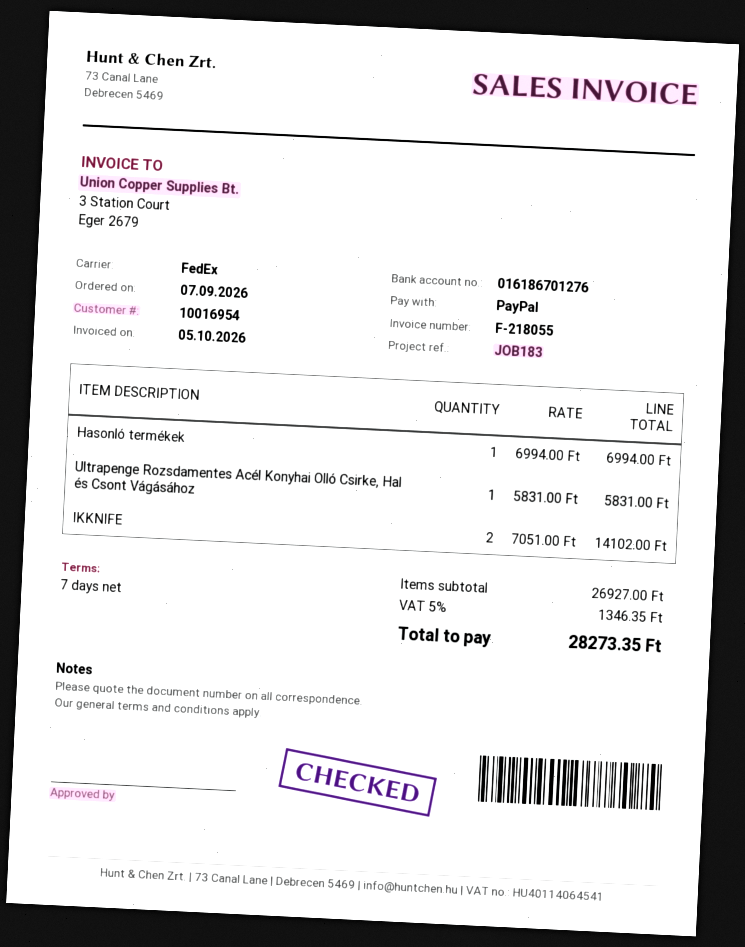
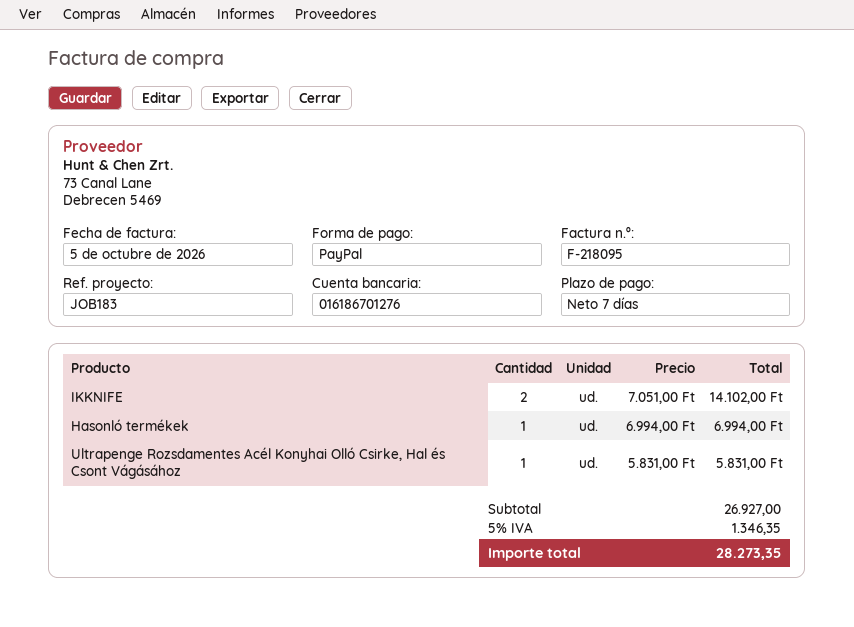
invoice number: F-218055 -> F-218095

